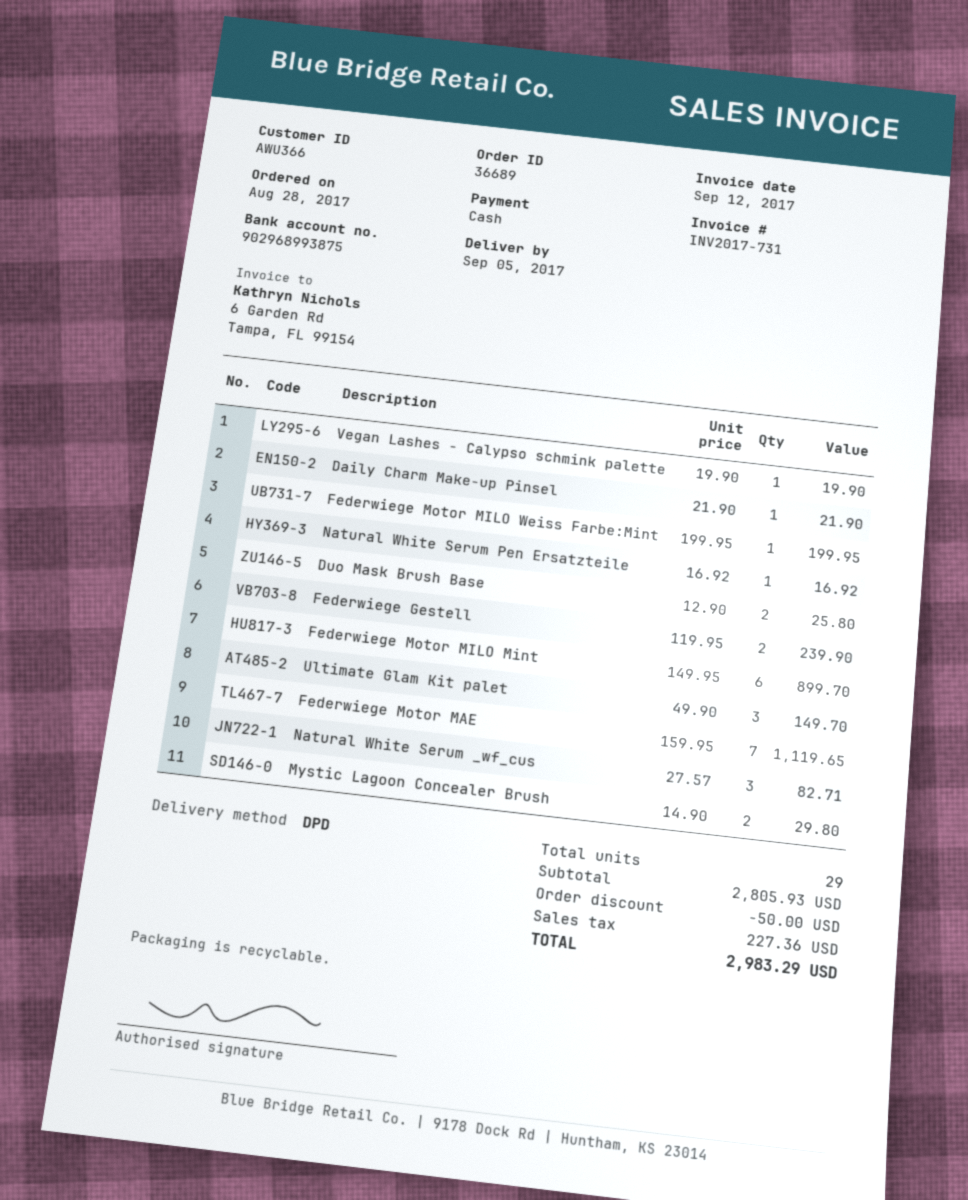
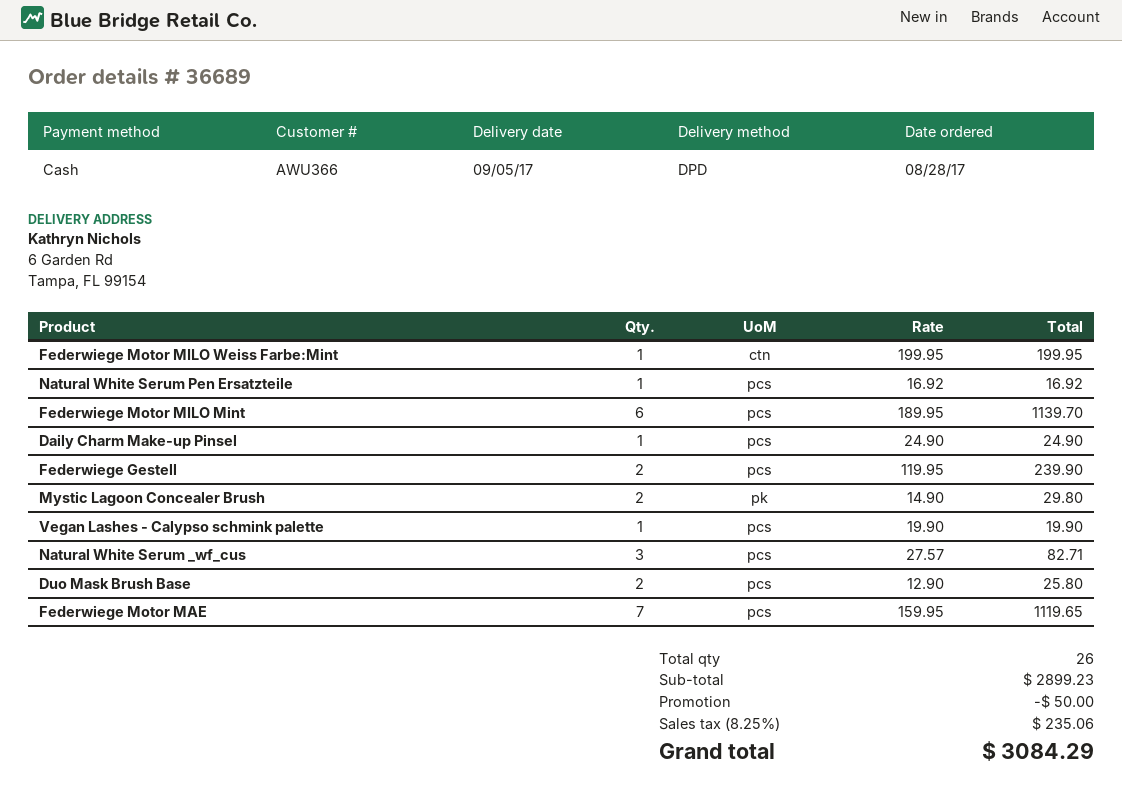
Daily Charm Make-up Pinsel: 1 x 21.90 = 21.90 -> 1 x 24.90 = 24.90
Federwiege Motor MILO Mint: 6 x 149.95 = 899.70 -> 6 x 189.95 = 1139.70
Ultimate Glam Kit palet: 3 x 49.90 = 149.70 -> none
total quantity: 29 -> 26
subtotal: 2805.93 -> 2899.23
tax: 227.36 -> 235.06
total: 2983.29 -> 3084.29

